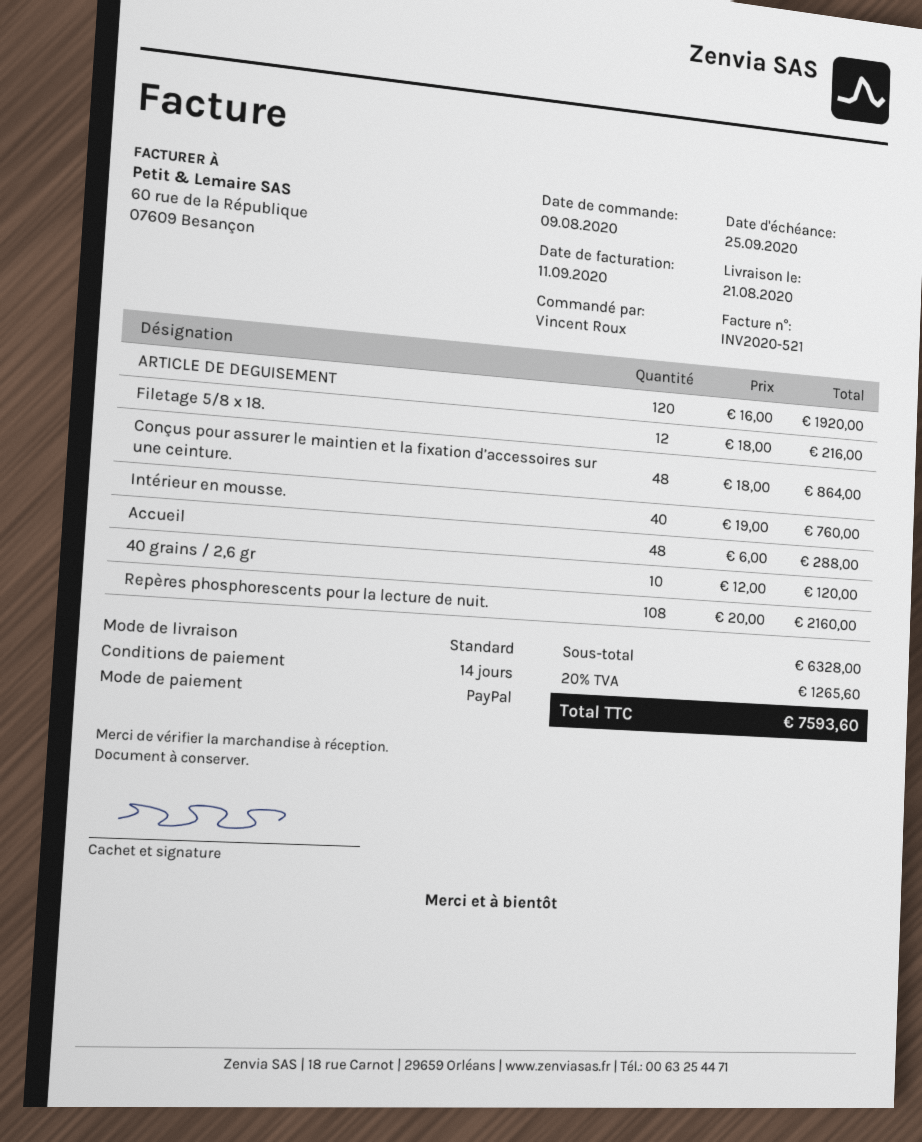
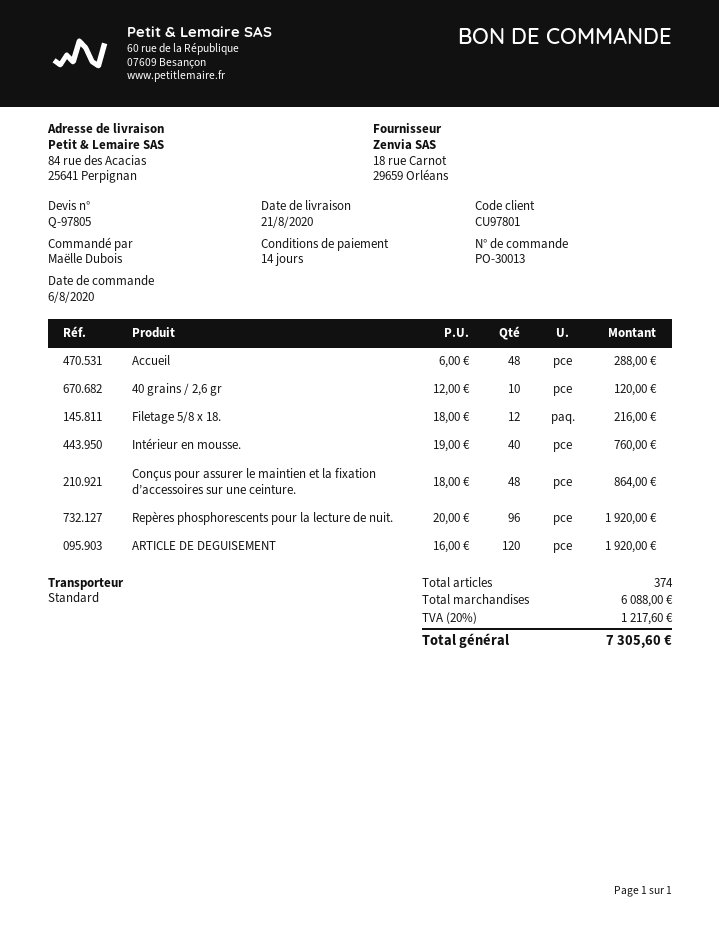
order date: 2020-08-09 -> 2020-08-06
ordered by: Vincent Roux -> Maëlle Dubois
Repères phosphorescents pour la lecture de nuit.: 108 x 20.00 = 2160.00 -> 96 x 20.00 = 1920.00
subtotal: 6328.00 -> 6088.00
tax: 20% = 1265.60 -> 20% = 1217.60
total: 7593.60 -> 7305.60

